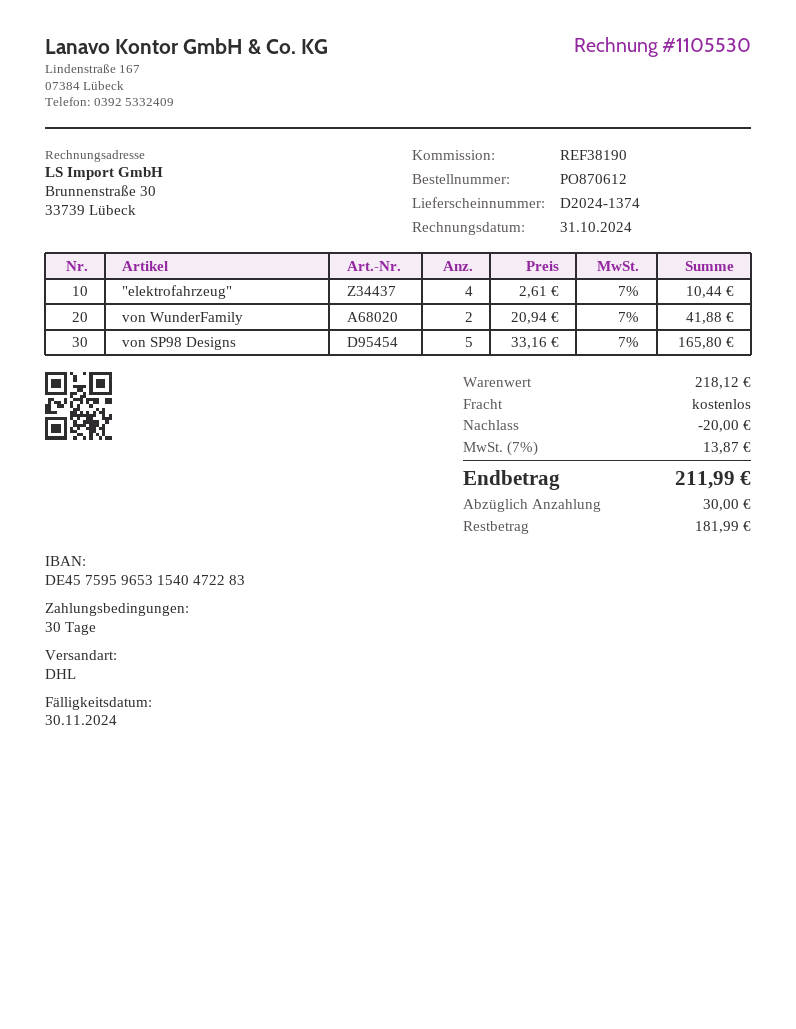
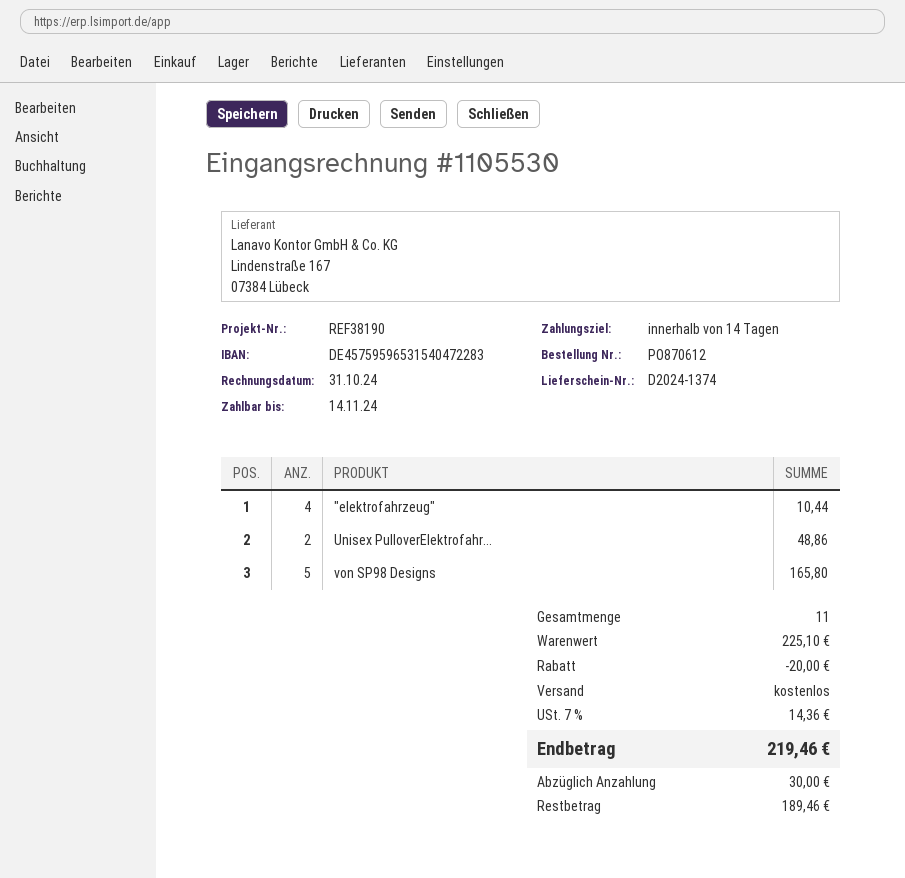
payment terms: 30 days -> 14 days
due date: 2024-11-30 -> 2024-11-14
von WunderFamily: 2 for 41.88 -> none
Unisex PulloverElektrofahr...: none -> 2 for 48.86
subtotal: 218.12 -> 225.10
tax: 7% = 13.87 -> 7% = 14.36
total: 211.99 -> 219.46
balance: 181.99 -> 189.46

